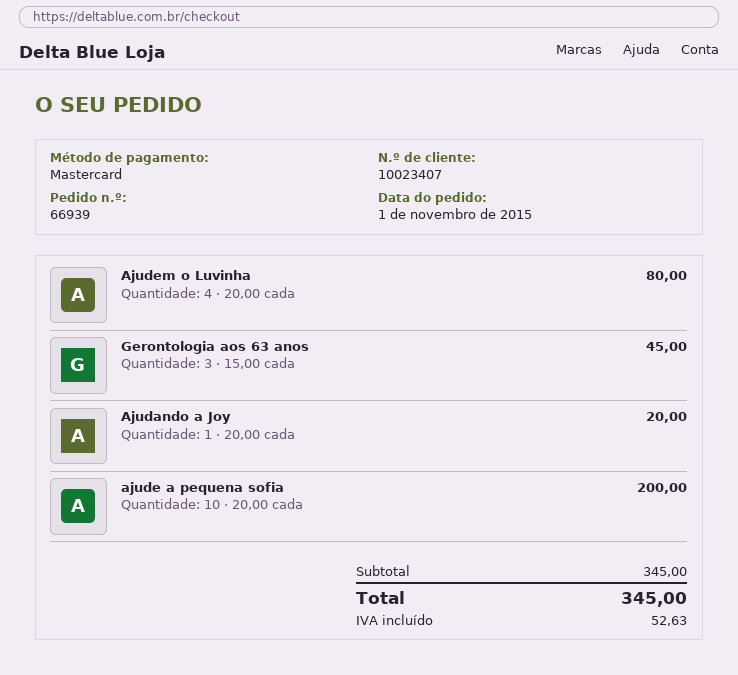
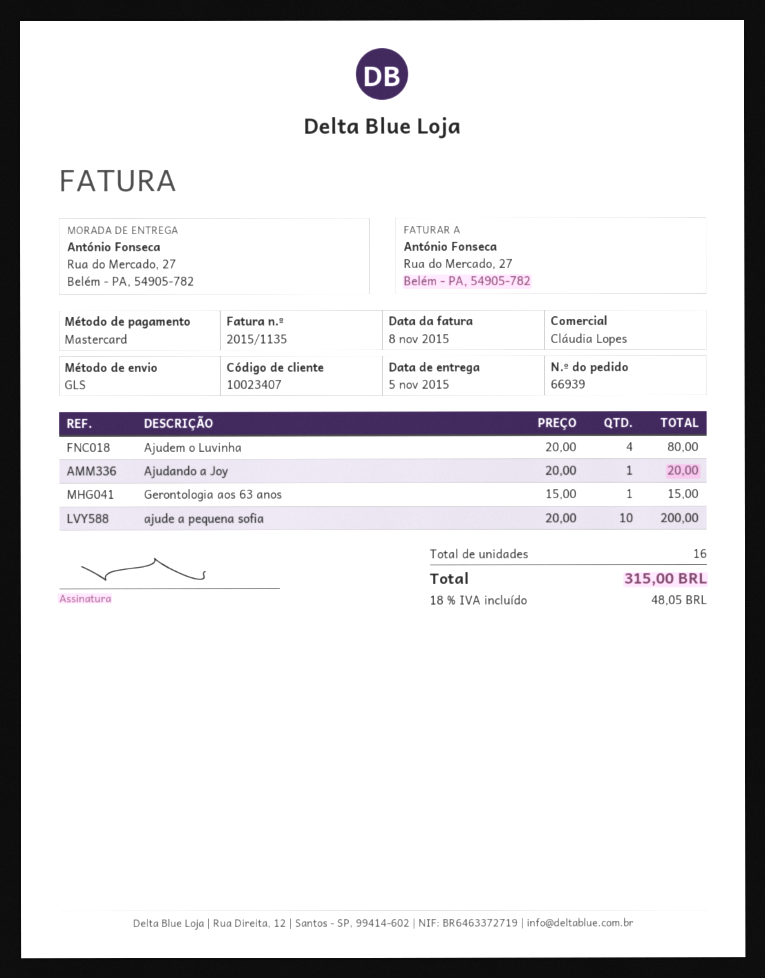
Gerontologia aos 63 anos: 3 x 15.00 = 45.00 -> 1 x 15.00 = 15.00
tax: 52.63 -> 48.05
total: 345.00 -> 315.00

